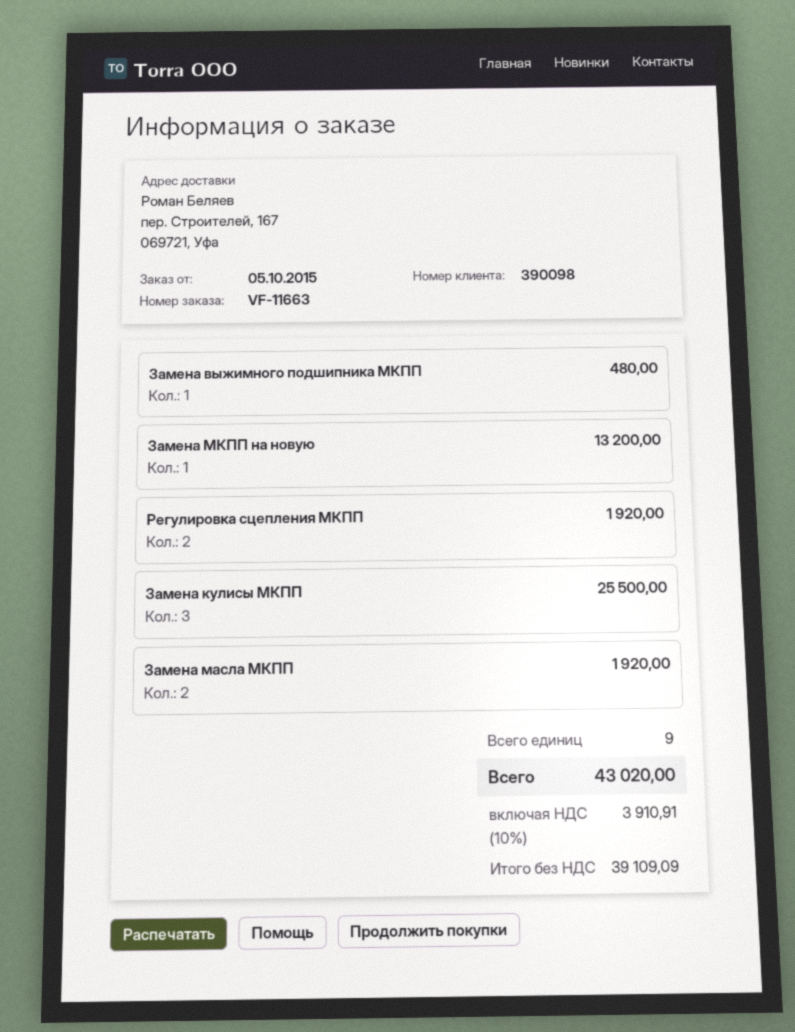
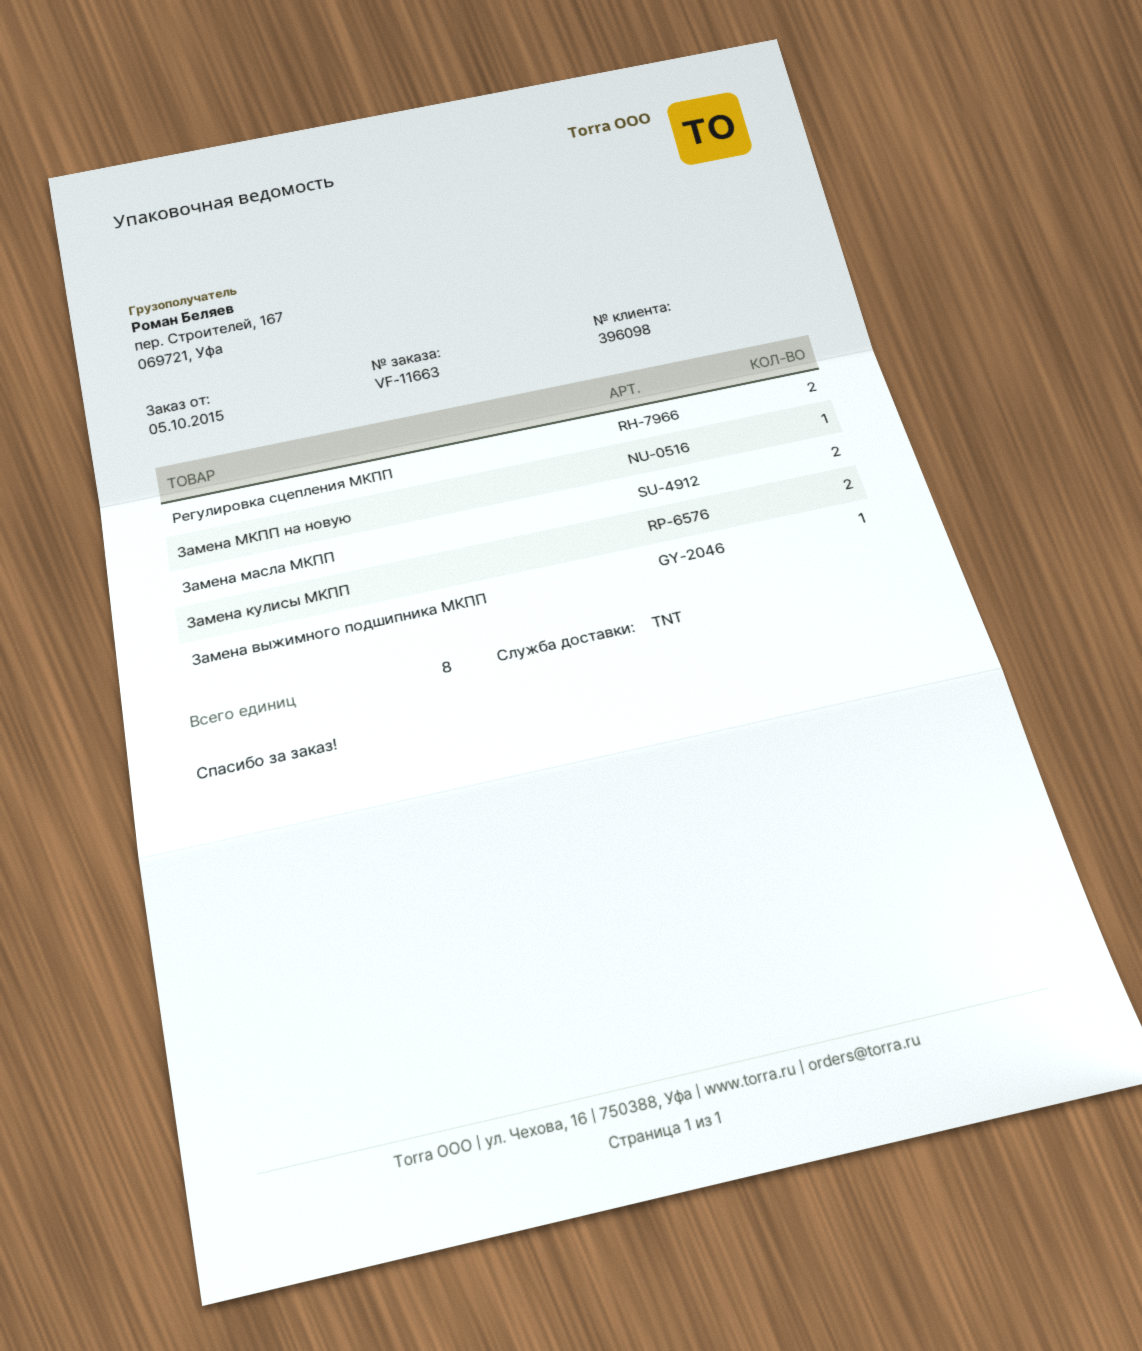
customer number: 390098 -> 396098
Замена кулисы МКПП: 3 -> 2
total quantity: 9 -> 8

